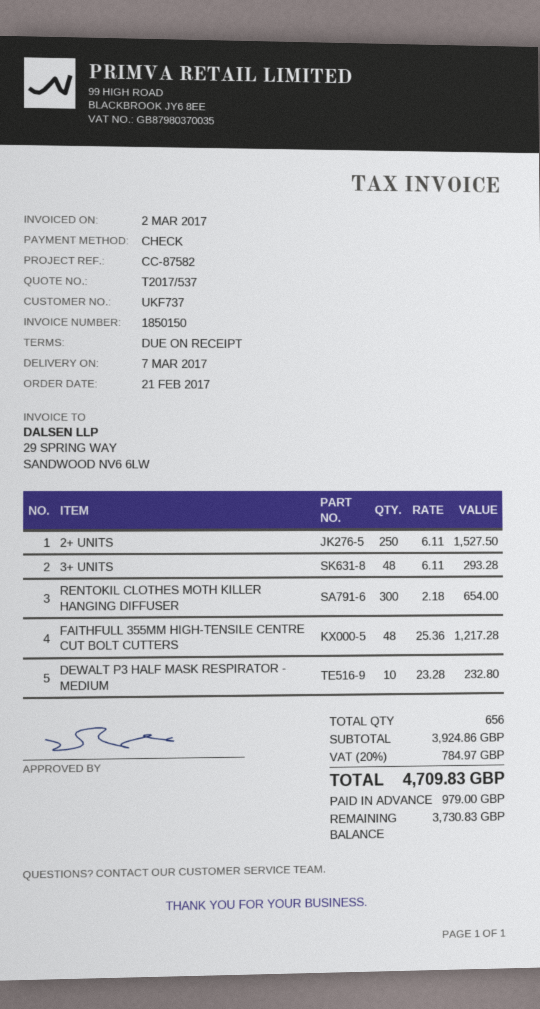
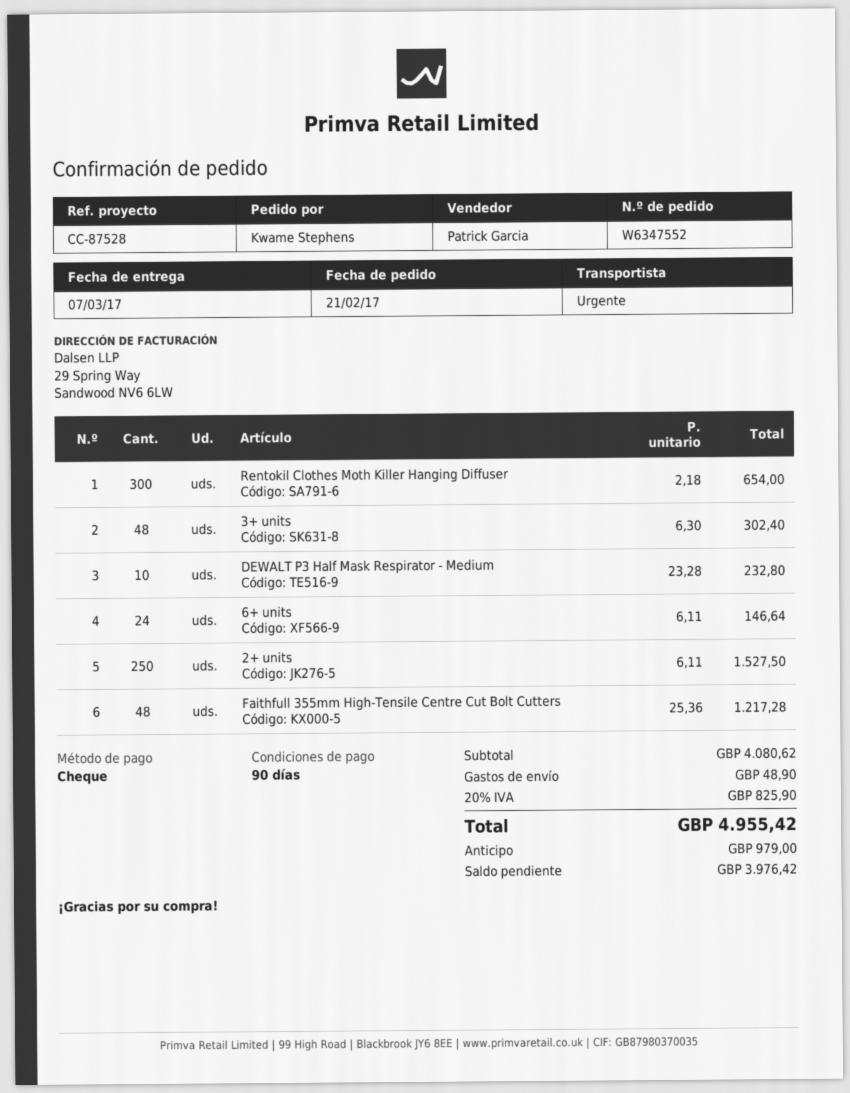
payment terms: on receipt -> 90 days
reference: CC-87582 -> CC-87528
3+ UNITS: 48 x 6.11 = 293.28 -> 48 x 6.30 = 302.40
6+ units: none -> 24 x 6.11 = 146.64
subtotal: 3924.86 -> 4080.62
shipping: none -> 48.90
tax: 20% = 784.97 -> 20% = 825.90
total: 4709.83 -> 4955.42
balance: 3730.83 -> 3976.42

